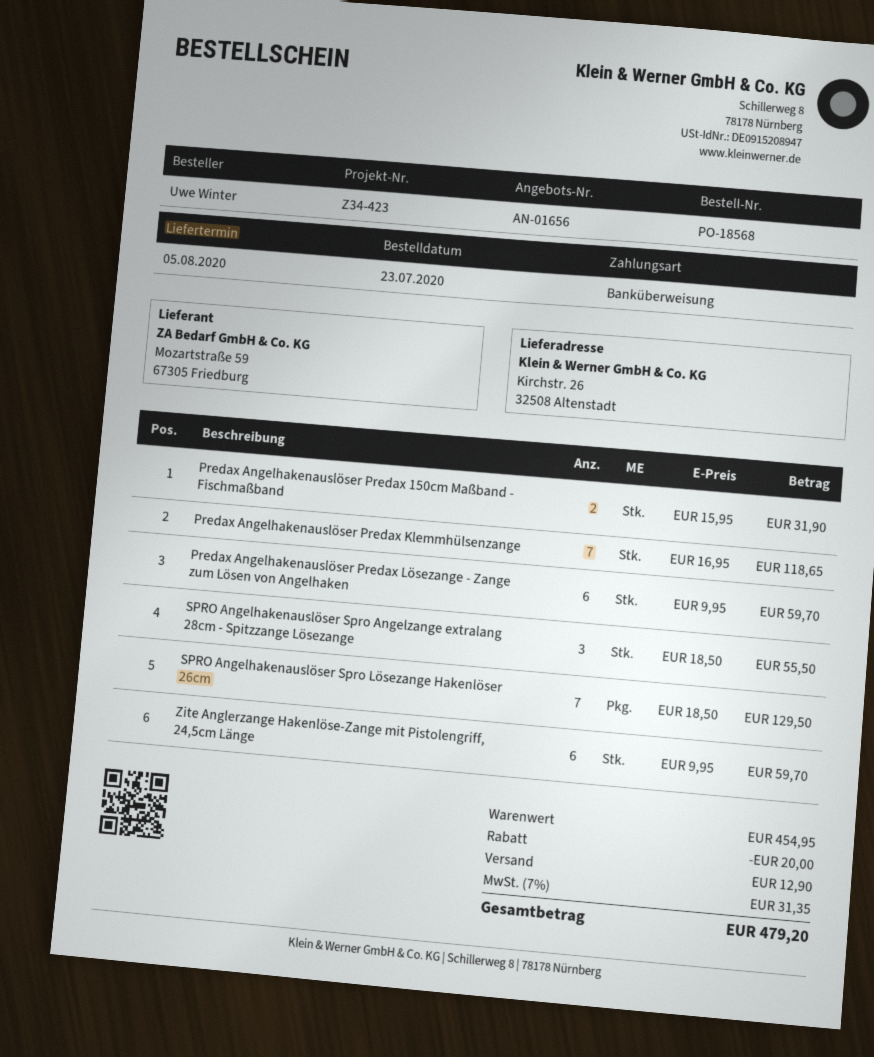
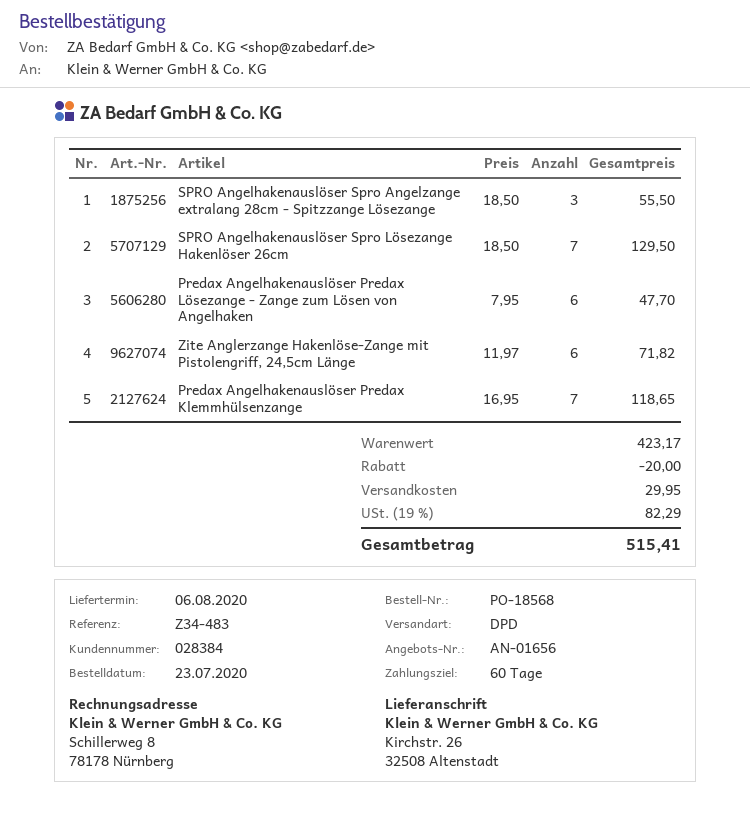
delivery date: 2020-08-05 -> 2020-08-06
reference: Z34-423 -> Z34-483
Predax Angelhakenauslöser Predax 150cm Maßband - Fischmaßband: 2 x 15.95 = 31.90 -> none
Predax Angelhakenauslöser Predax Lösezange - Zange zum Lösen von Angelhaken: 6 x 9.95 = 59.70 -> 6 x 7.95 = 47.70
Zite Anglerzange Hakenlöse-Zange mit Pistolengriff, 24,5cm Länge: 6 x 9.95 = 59.70 -> 6 x 11.97 = 71.82
subtotal: 454.95 -> 423.17
shipping: 12.90 -> 29.95
tax: 7% = 31.35 -> 19% = 82.29
total: 479.20 -> 515.41

